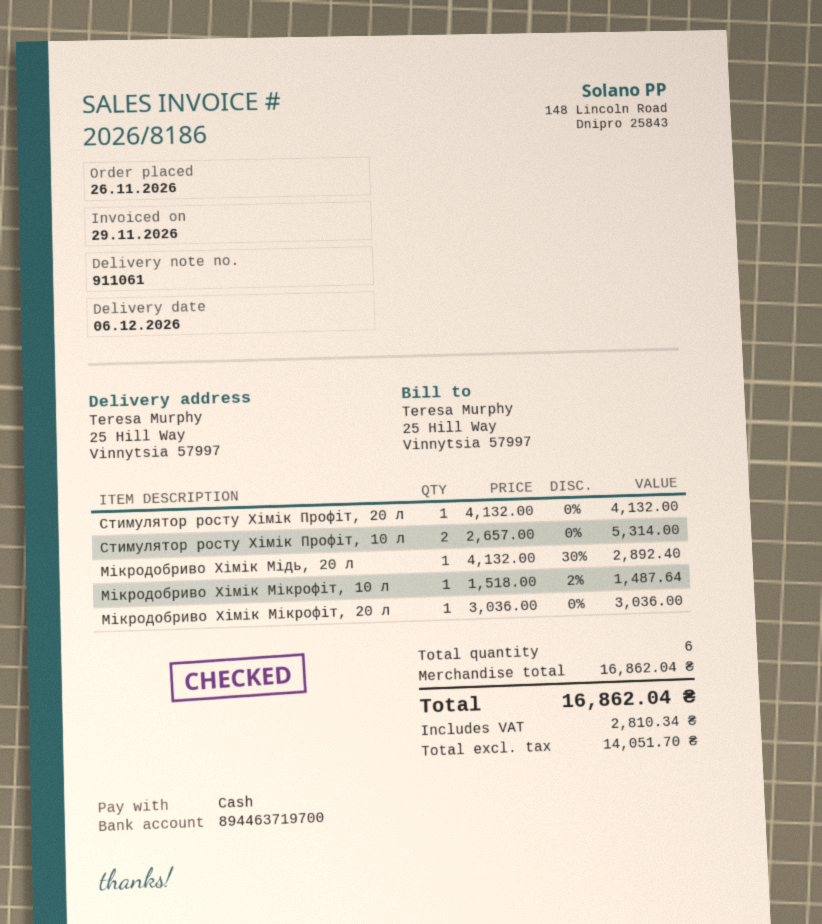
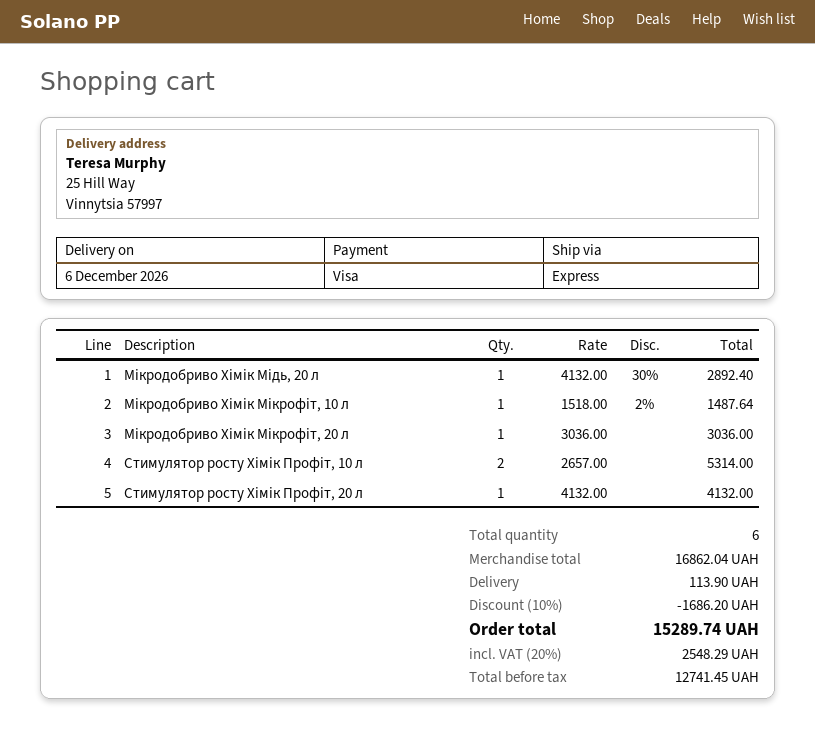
payment method: cash -> Visa
discount: none -> 10% = 1686.20
shipping: none -> 113.90
net: 14051.70 -> 12741.45
tax: 2810.34 -> 2548.29
total: 16862.04 -> 15289.74

